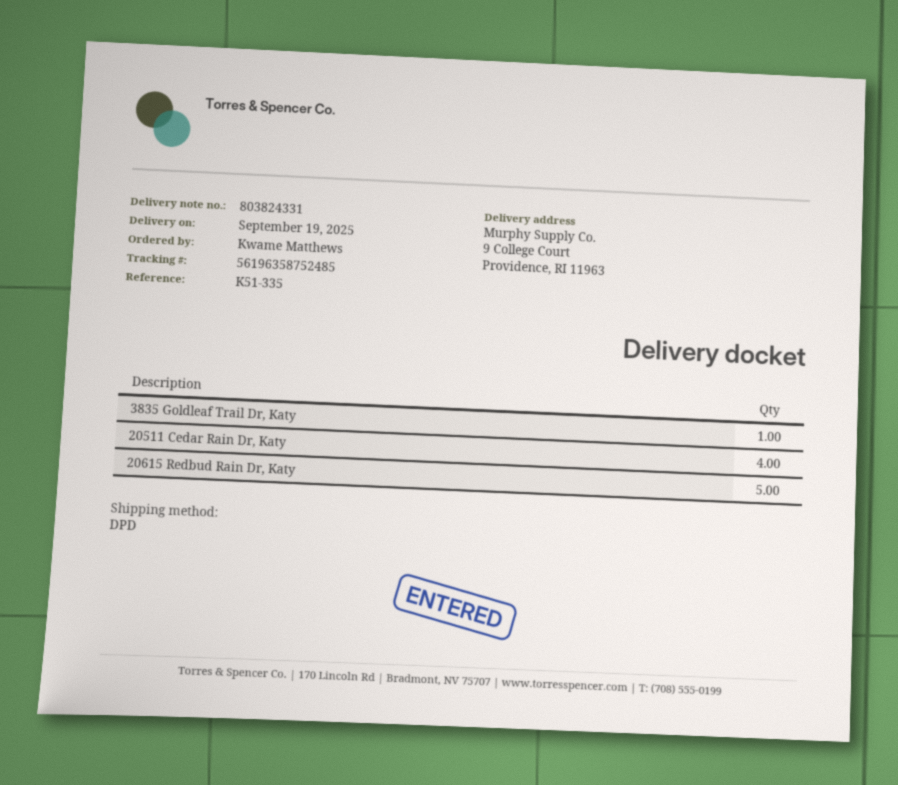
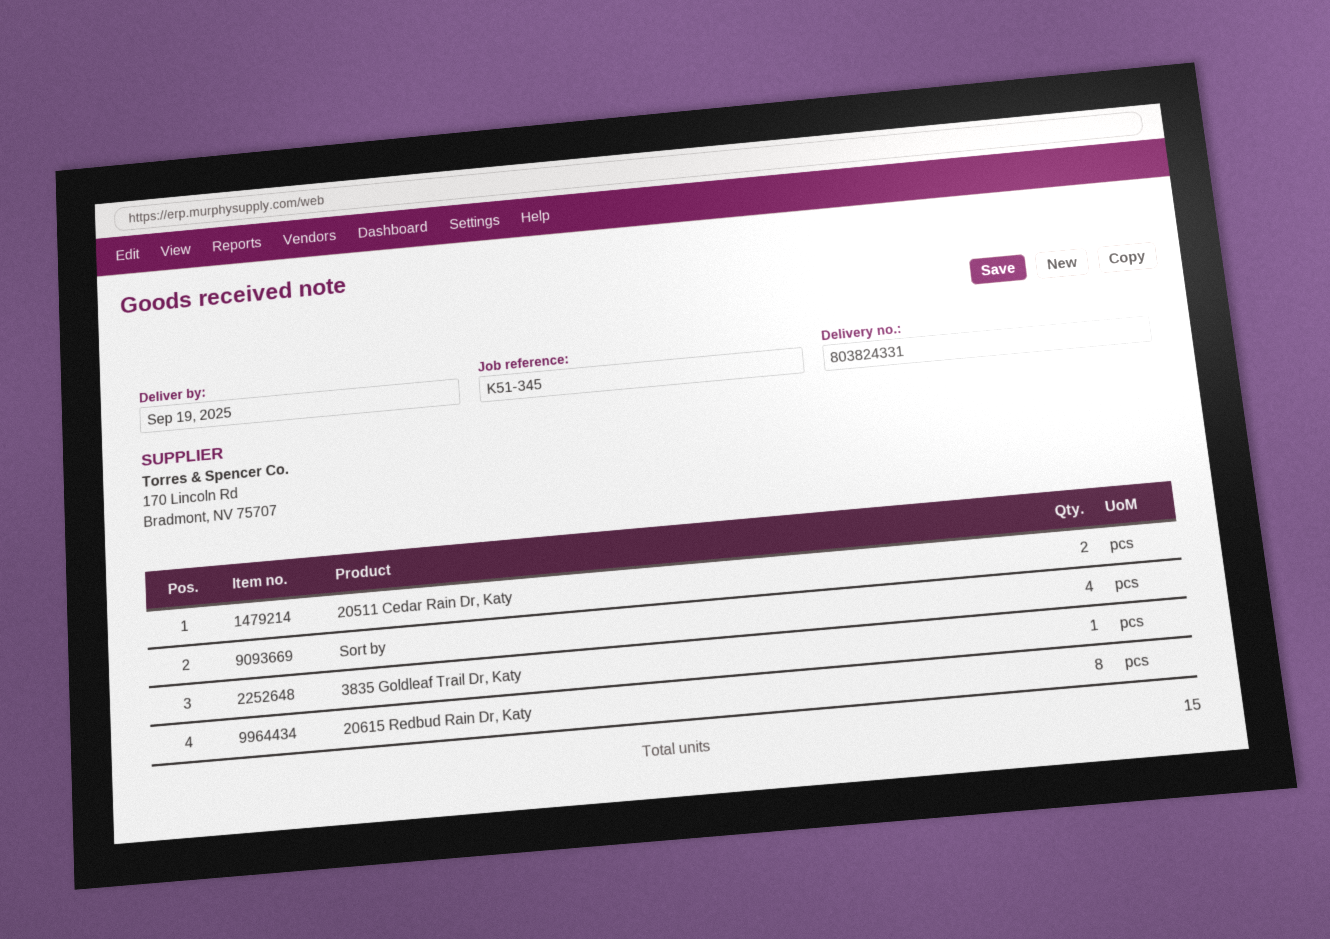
reference: K51-335 -> K51-345
20511 Cedar Rain Dr, Katy: 4 -> 2
20615 Redbud Rain Dr, Katy: 5 -> 8
Sort by: none -> 4

